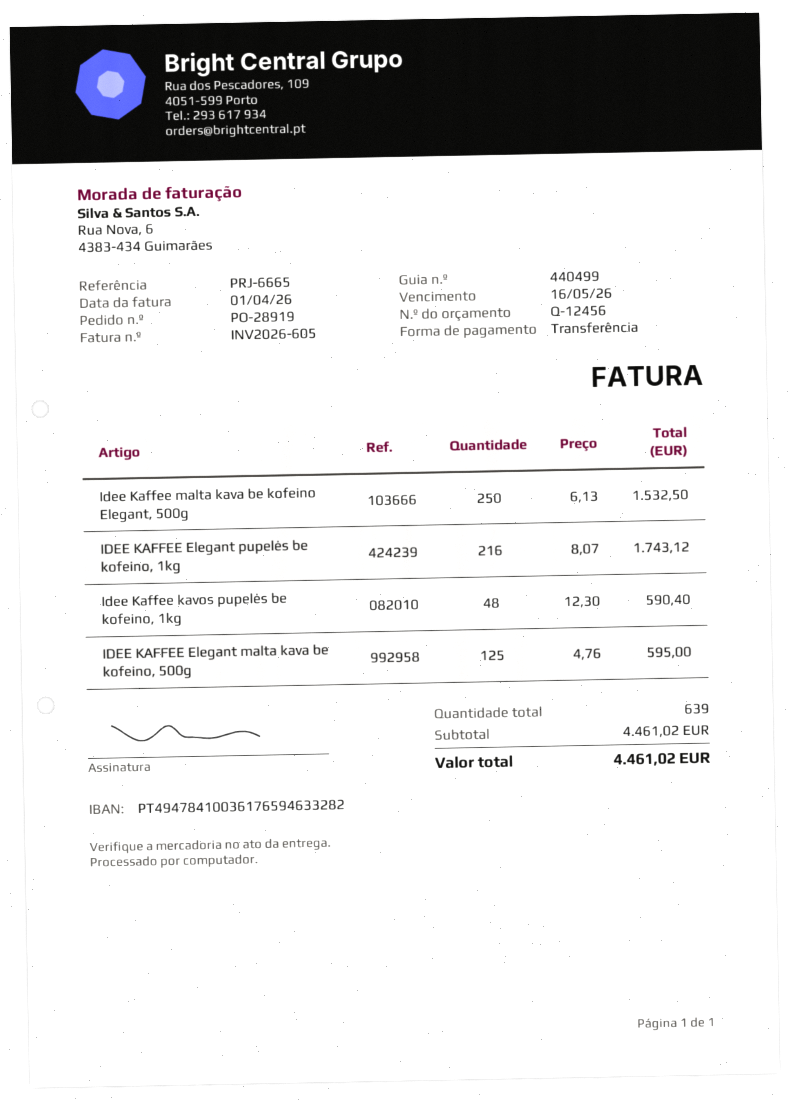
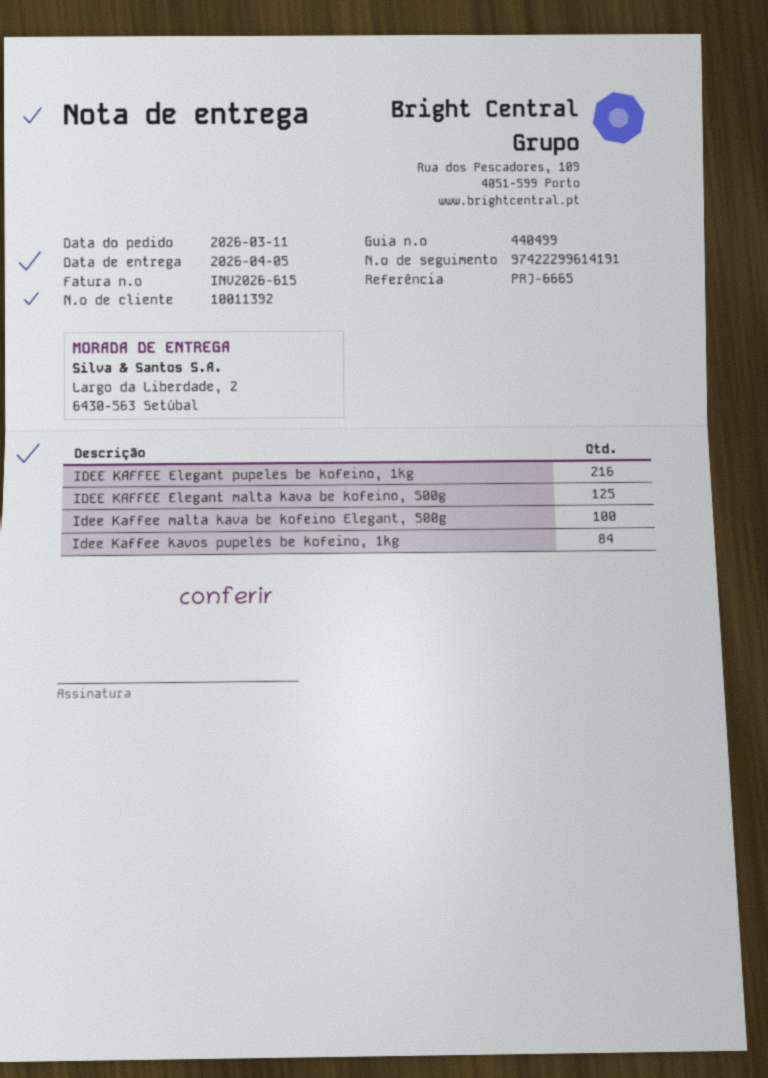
invoice number: INV2026-605 -> INV2026-615
Idee Kaffee malta kava be kofeino Elegant, 500g: 250 -> 100
Idee Kaffee kavos pupelės be kofeino, 1kg: 48 -> 84

